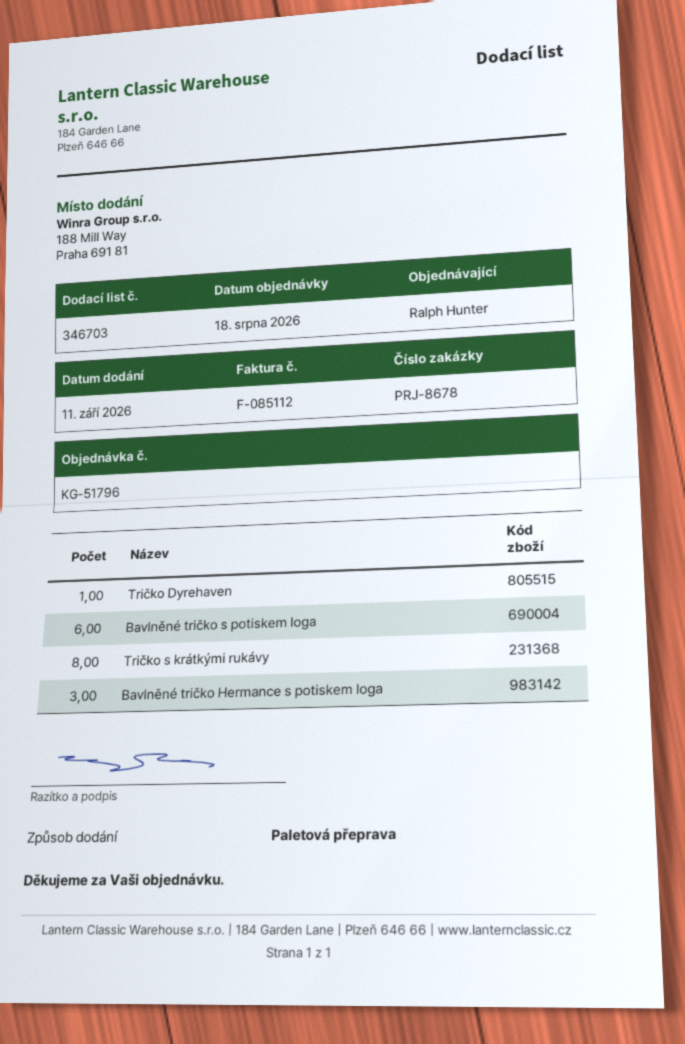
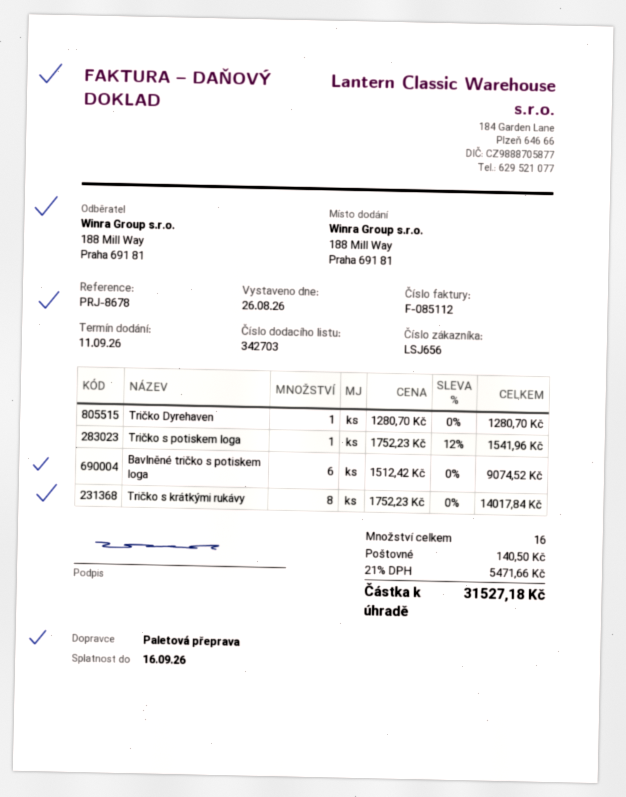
delivery note number: 346703 -> 342703
Bavlněné tričko Hermance s potiskem loga: 3 -> none
Tričko s potiskem loga: none -> 1

